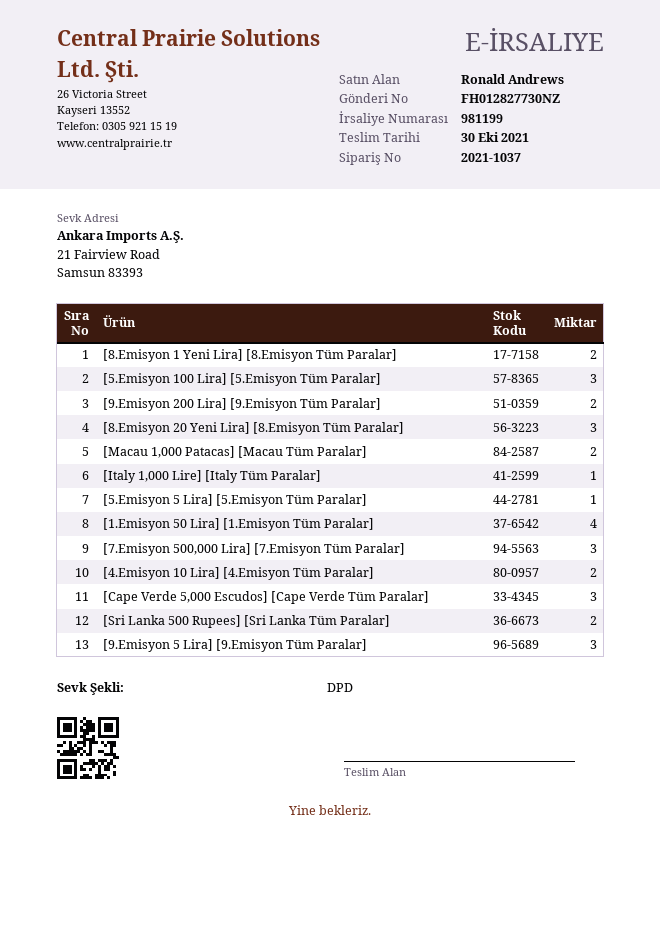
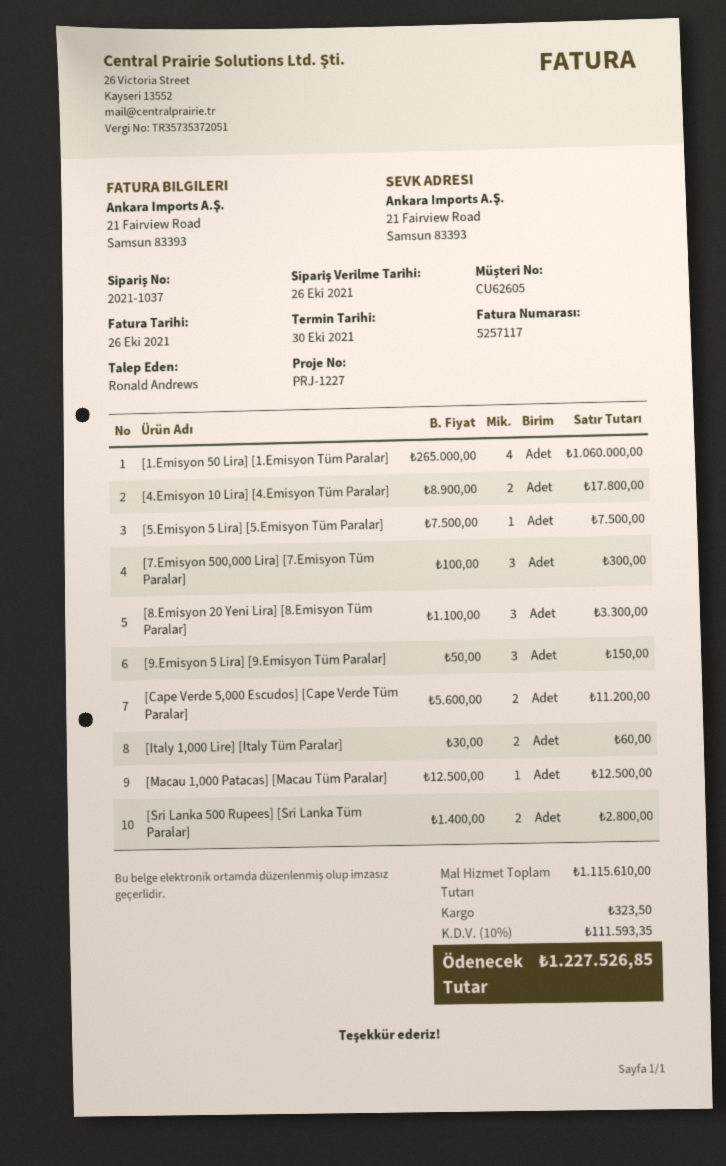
[8.Emisyon 1 Yeni Lira] [8.Emisyon Tüm Paralar]: 2 -> none
[5.Emisyon 100 Lira] [5.Emisyon Tüm Paralar]: 3 -> none
[9.Emisyon 200 Lira] [9.Emisyon Tüm Paralar]: 2 -> none
[Macau 1,000 Patacas] [Macau Tüm Paralar]: 2 -> 1
[Italy 1,000 Lire] [Italy Tüm Paralar]: 1 -> 2
[Cape Verde 5,000 Escudos] [Cape Verde Tüm Paralar]: 3 -> 2

